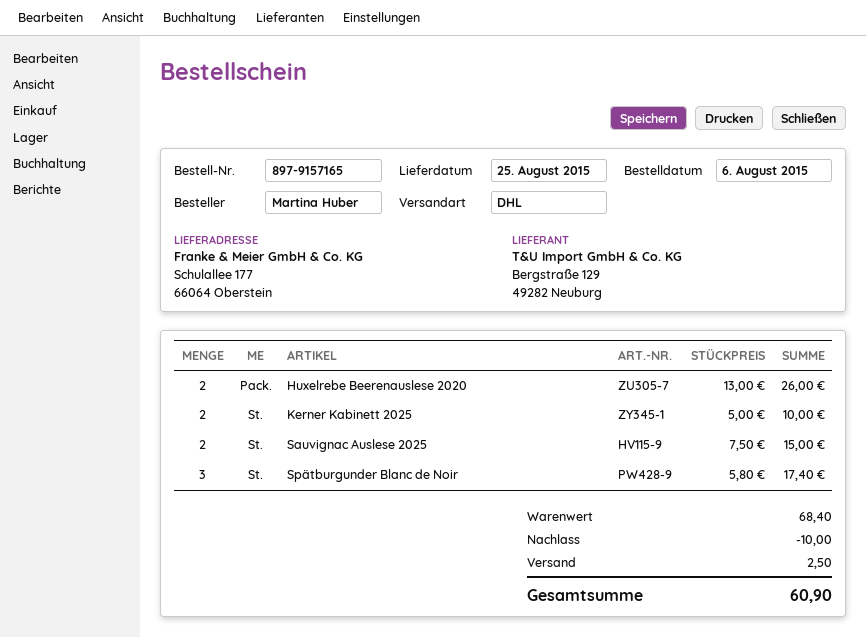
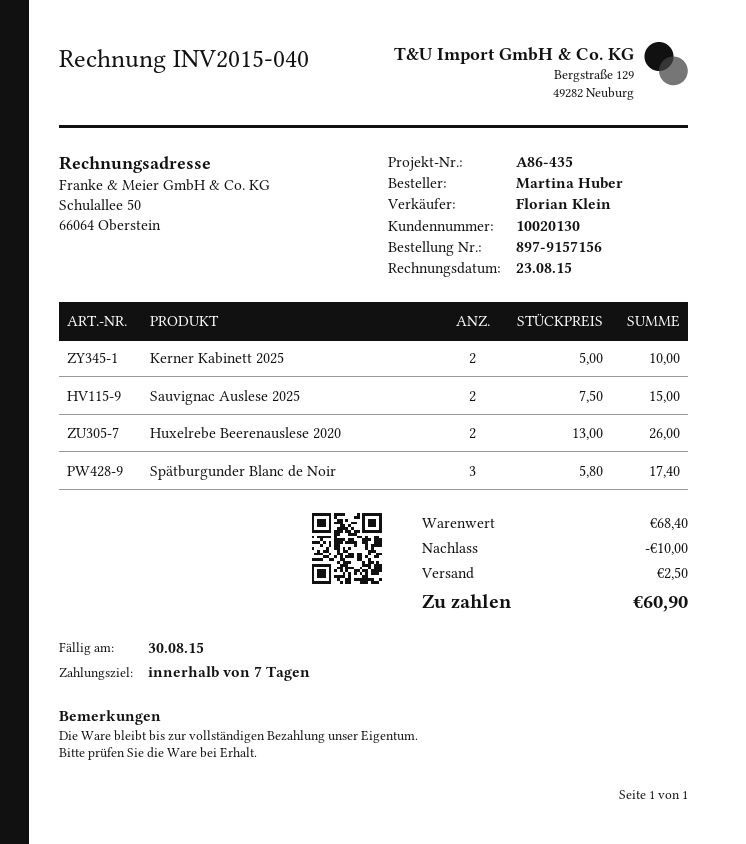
order number: 897-9157165 -> 897-9157156

